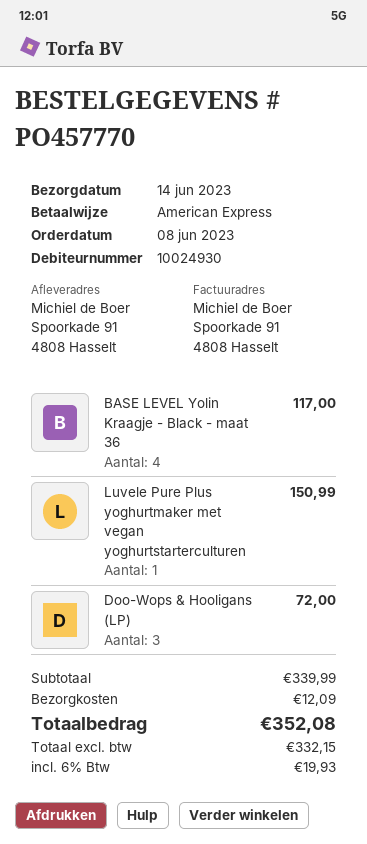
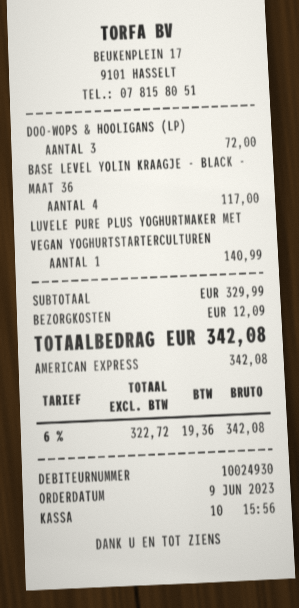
order date: 2023-06-08 -> 2023-06-09
Luvele Pure Plus yoghurtmaker met vegan yoghurtstarterculturen: 1 for 150.99 -> 1 for 140.99
subtotal: 339.99 -> 329.99
net: 332.15 -> 322.72
tax: 6% = 19.93 -> 6% = 19.36
total: 352.08 -> 342.08

